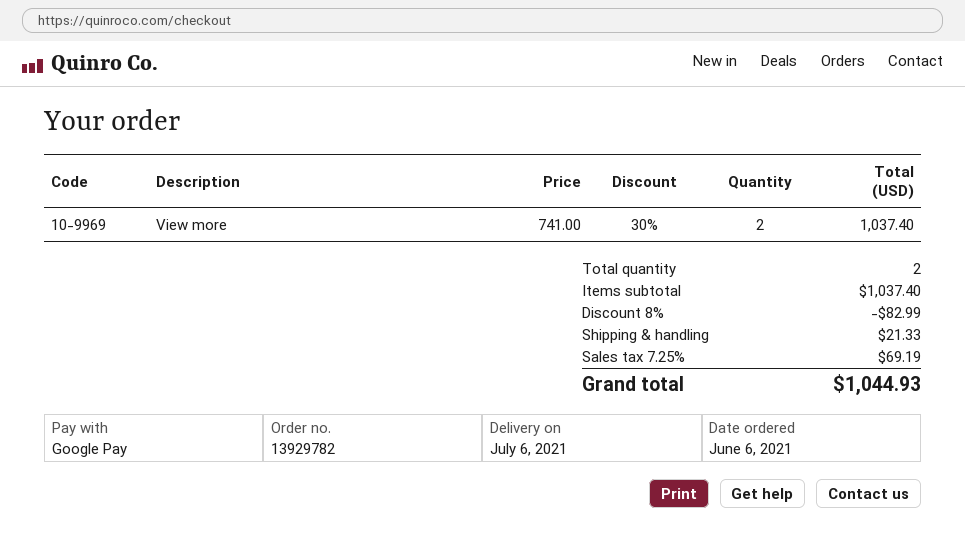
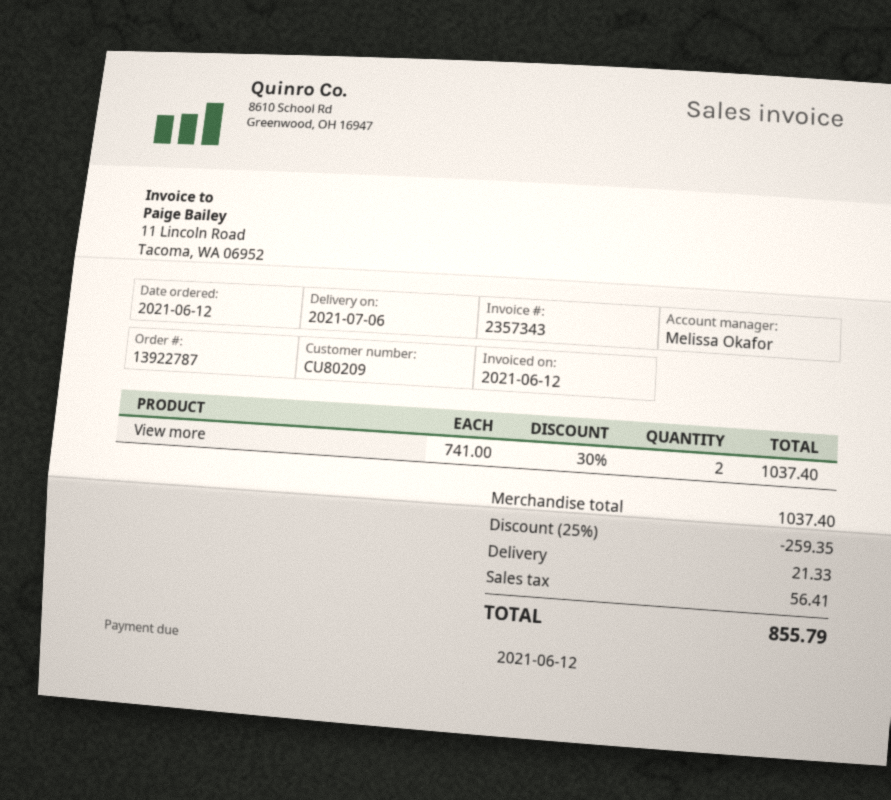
order number: 13929782 -> 13922787
order date: 2021-06-06 -> 2021-06-12
discount: 8% = 82.99 -> 25% = 259.35
tax: 69.19 -> 56.41
total: 1044.93 -> 855.79

